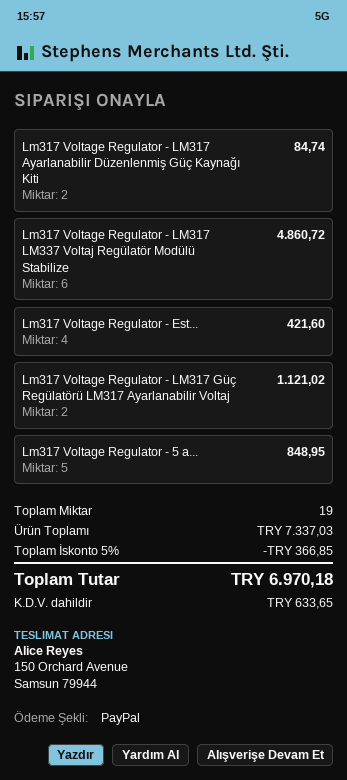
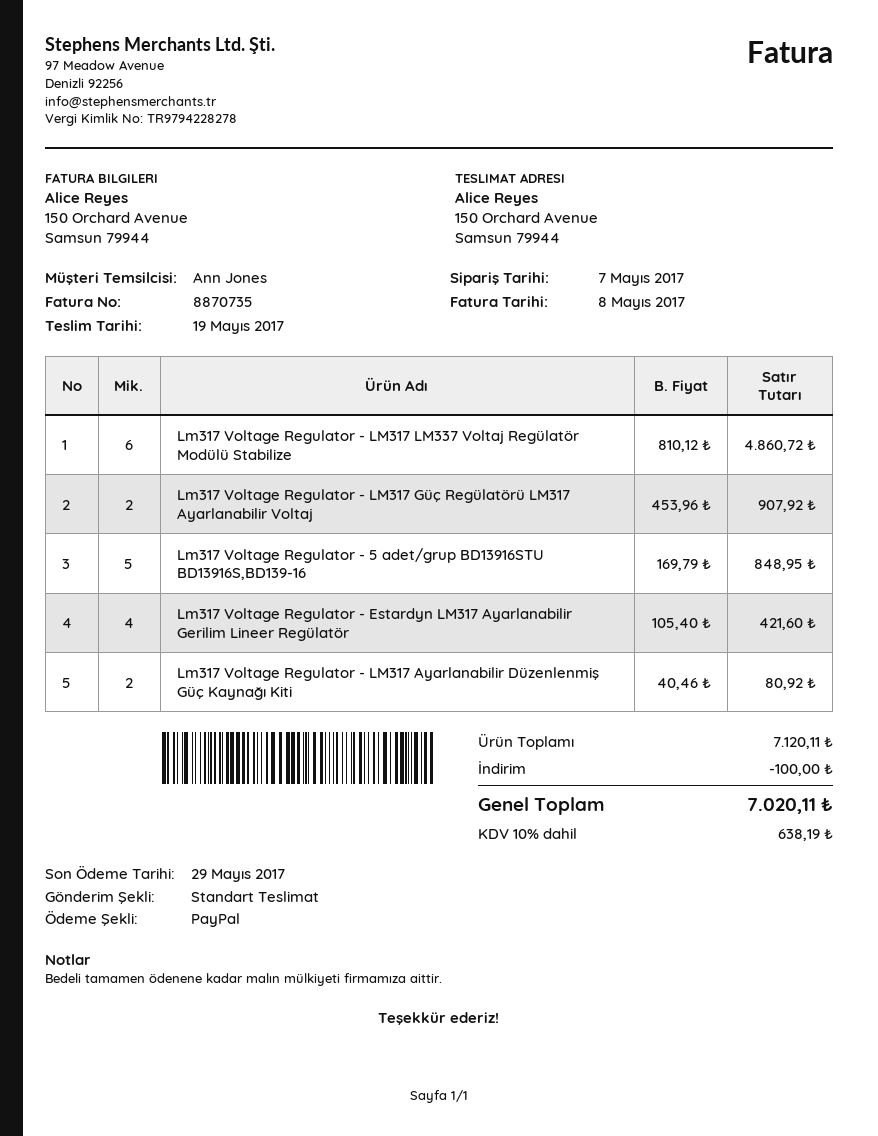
Lm317 Voltage Regulator - LM317 Ayarlanabilir Düzenlenmiş Güç Kaynağı Kiti: 2 for 84.74 -> 2 for 80.92
Lm317 Voltage Regulator - LM317 Güç Regülatörü LM317 Ayarlanabilir Voltaj: 2 for 1121.02 -> 2 for 907.92
subtotal: 7337.03 -> 7120.11
discount: 366.85 -> 100.00
tax: 633.65 -> 638.19
total: 6970.18 -> 7020.11

